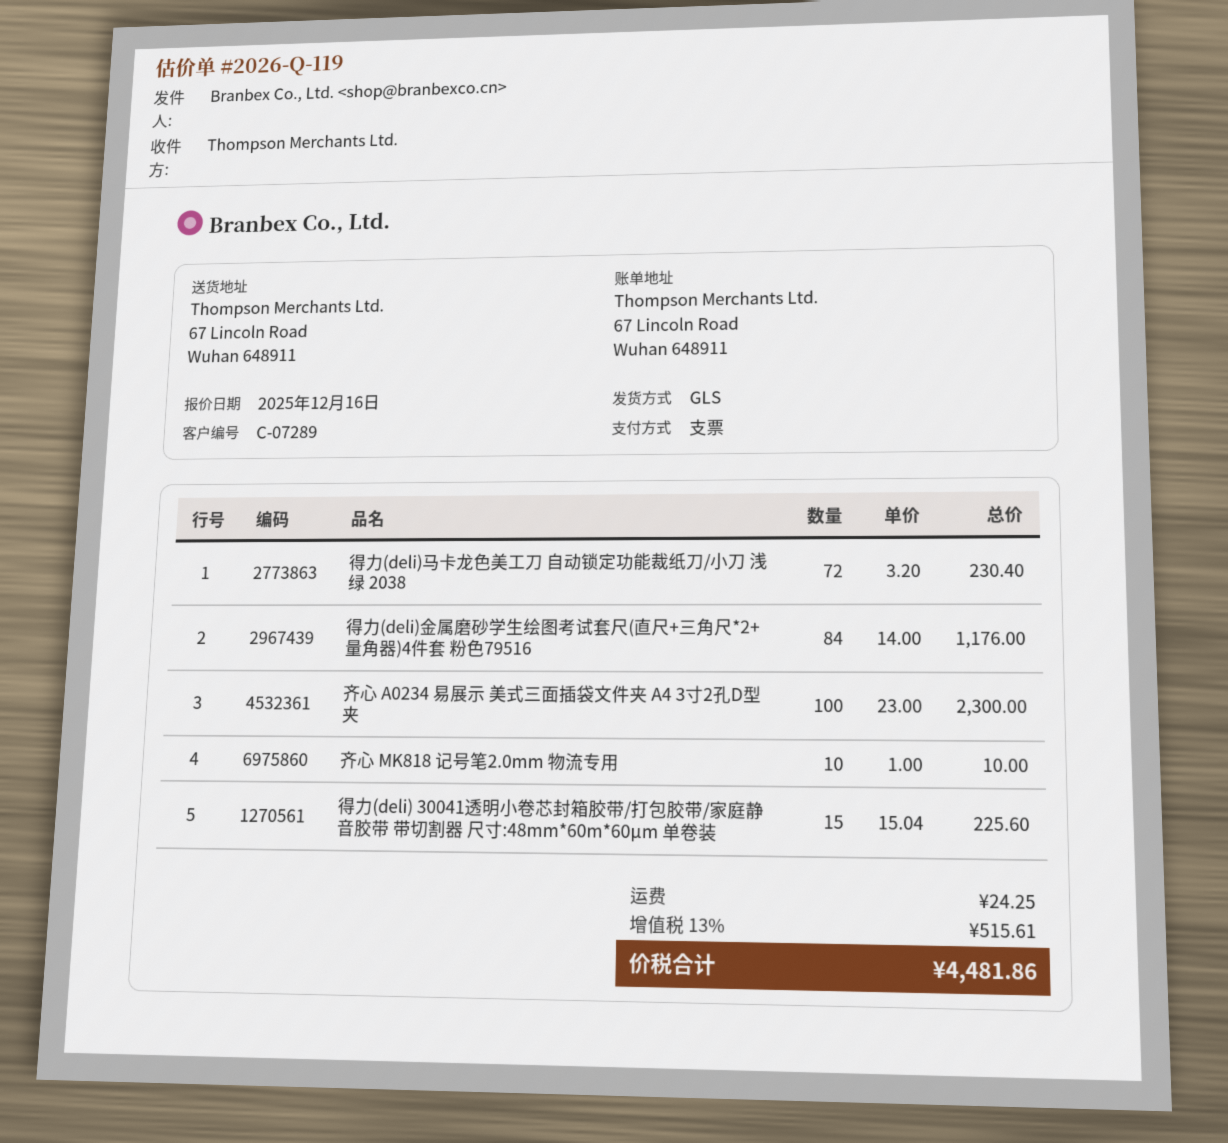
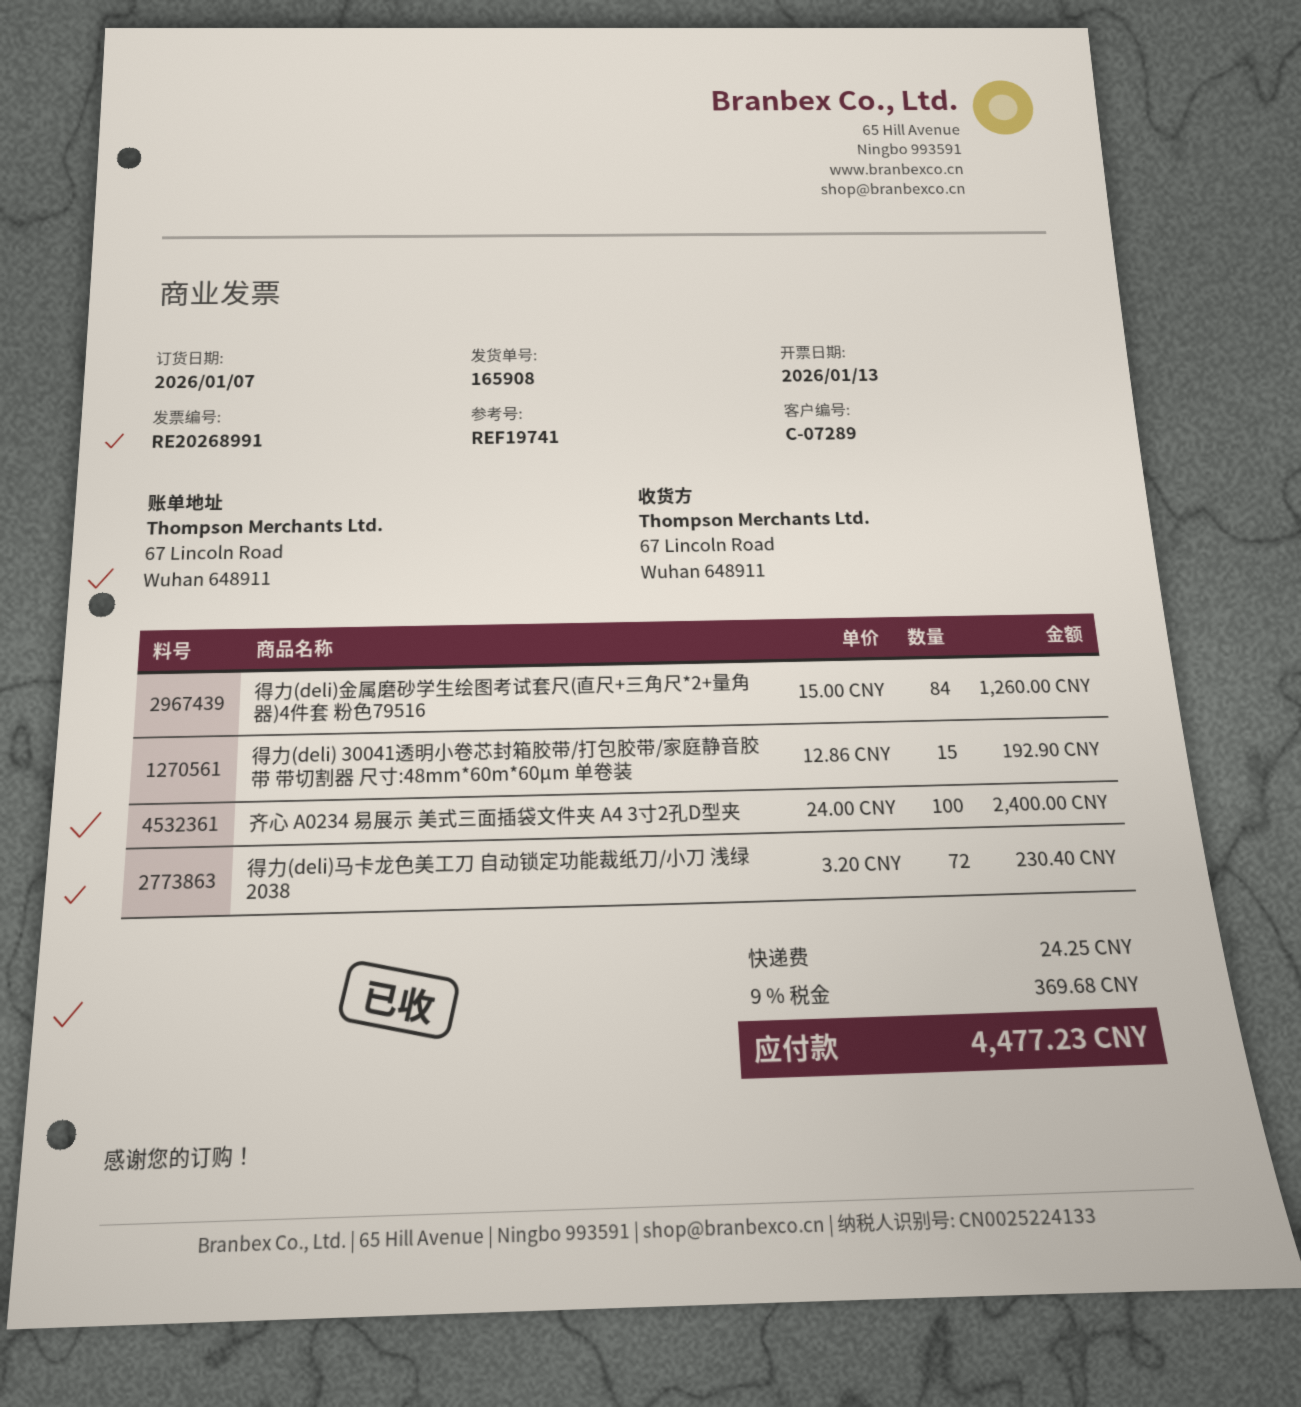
得力(deli)金属磨砂学生绘图考试套尺(直尺+三角尺*2+量角器)4件套 粉色79516: 84 x 14.00 = 1176.00 -> 84 x 15.00 = 1260.00
齐心 A0234 易展示 美式三面插袋文件夹 A4 3寸2孔D型夹: 100 x 23.00 = 2300.00 -> 100 x 24.00 = 2400.00
齐心 MK818 记号笔2.0mm 物流专用: 10 x 1.00 = 10.00 -> none
得力(deli) 30041透明小卷芯封箱胶带/打包胶带/家庭静音胶带 带切割器 尺寸:48mm*60m*60μm 单卷装: 15 x 15.04 = 225.60 -> 15 x 12.86 = 192.90
tax: 13% = 515.61 -> 9% = 369.68
total: 4481.86 -> 4477.23

